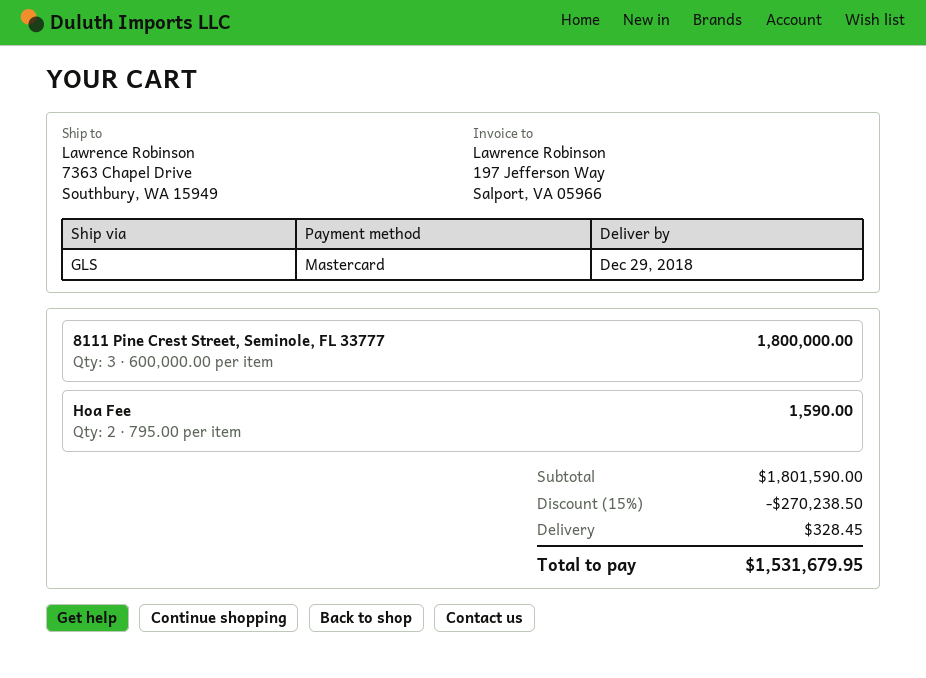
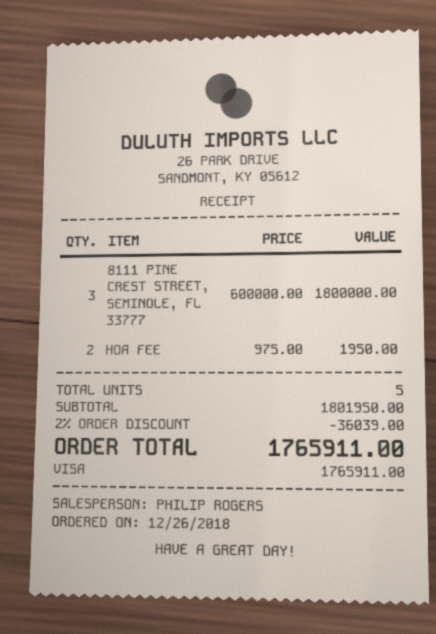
payment method: Mastercard -> Visa
Hoa Fee: 2 x 795.00 = 1590.00 -> 2 x 975.00 = 1950.00
subtotal: 1801590.00 -> 1801950.00
discount: 15% = 270238.50 -> 2% = 36039.00
shipping: 328.45 -> none
total: 1531679.95 -> 1765911.00

